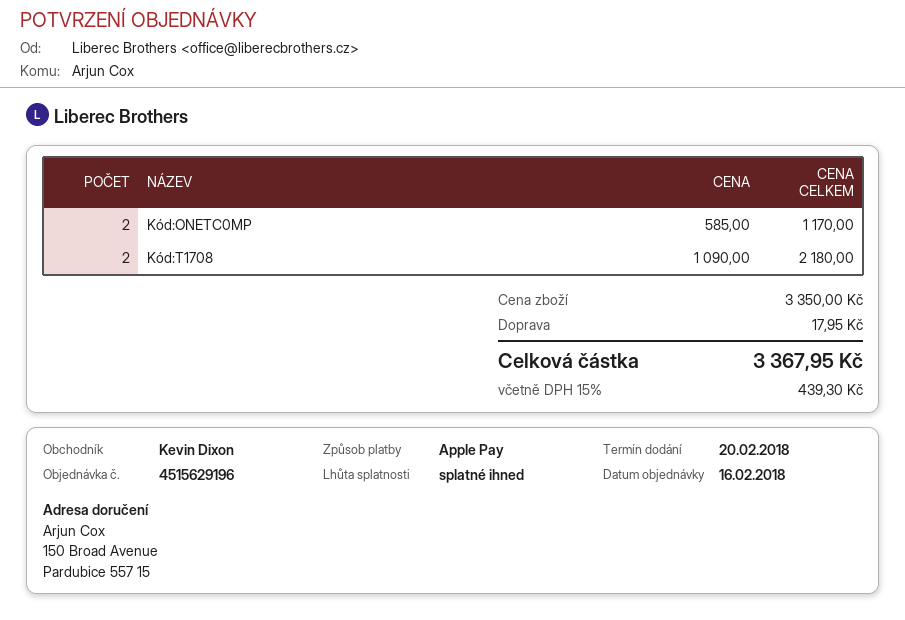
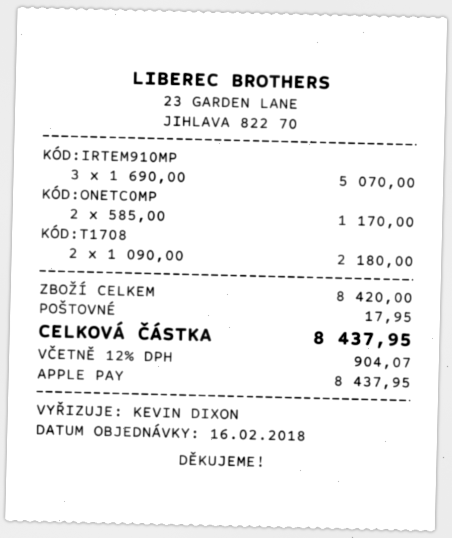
KÓD:IRTEM910MP: none -> 3 x 1690.00 = 5070.00
subtotal: 3350.00 -> 8420.00
tax: 15% = 439.30 -> 12% = 904.07
total: 3367.95 -> 8437.95

